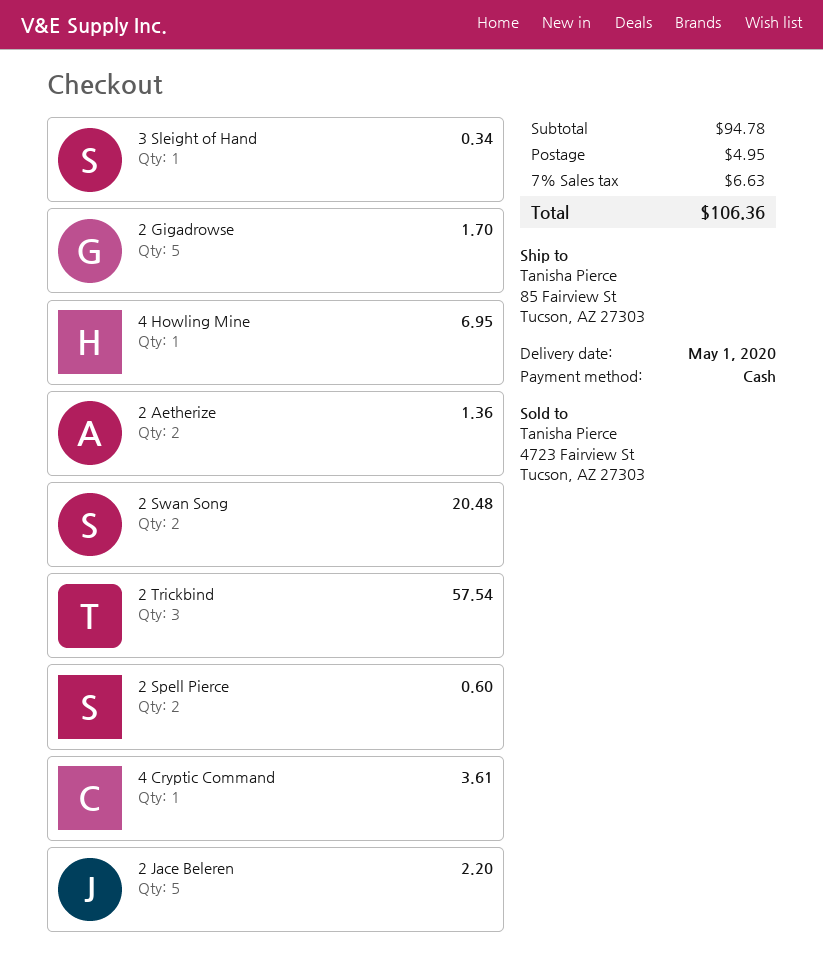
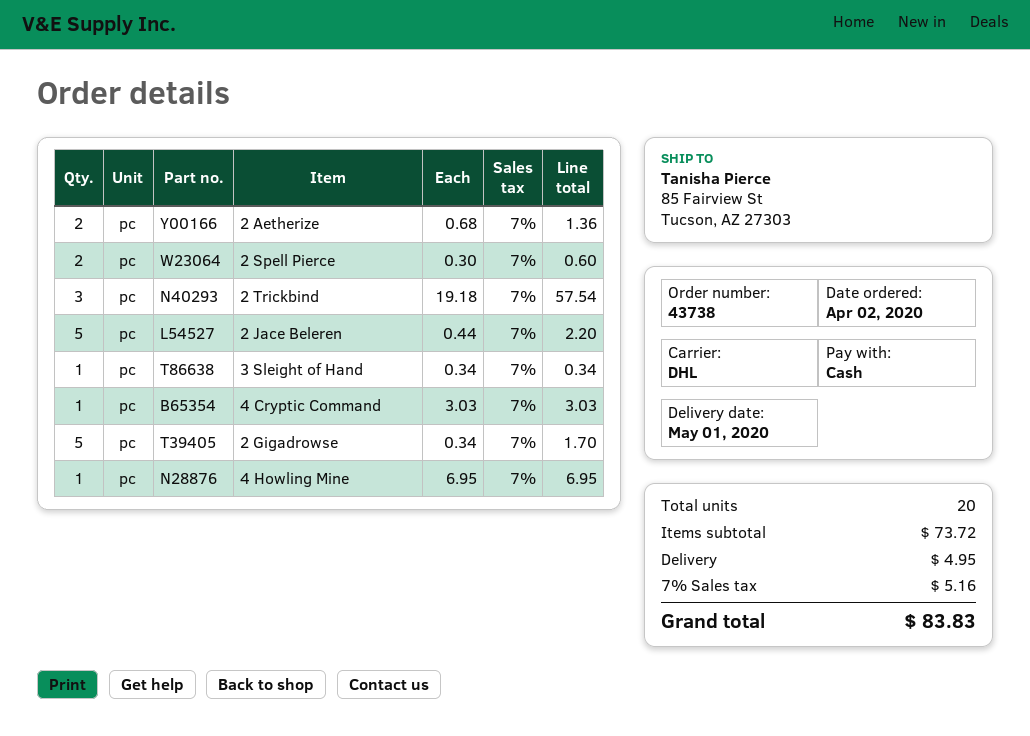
2 Swan Song: 2 for 20.48 -> none
4 Cryptic Command: 1 for 3.61 -> 1 for 3.03
subtotal: 94.78 -> 73.72
tax: 7% = 6.63 -> 7% = 5.16
total: 106.36 -> 83.83

